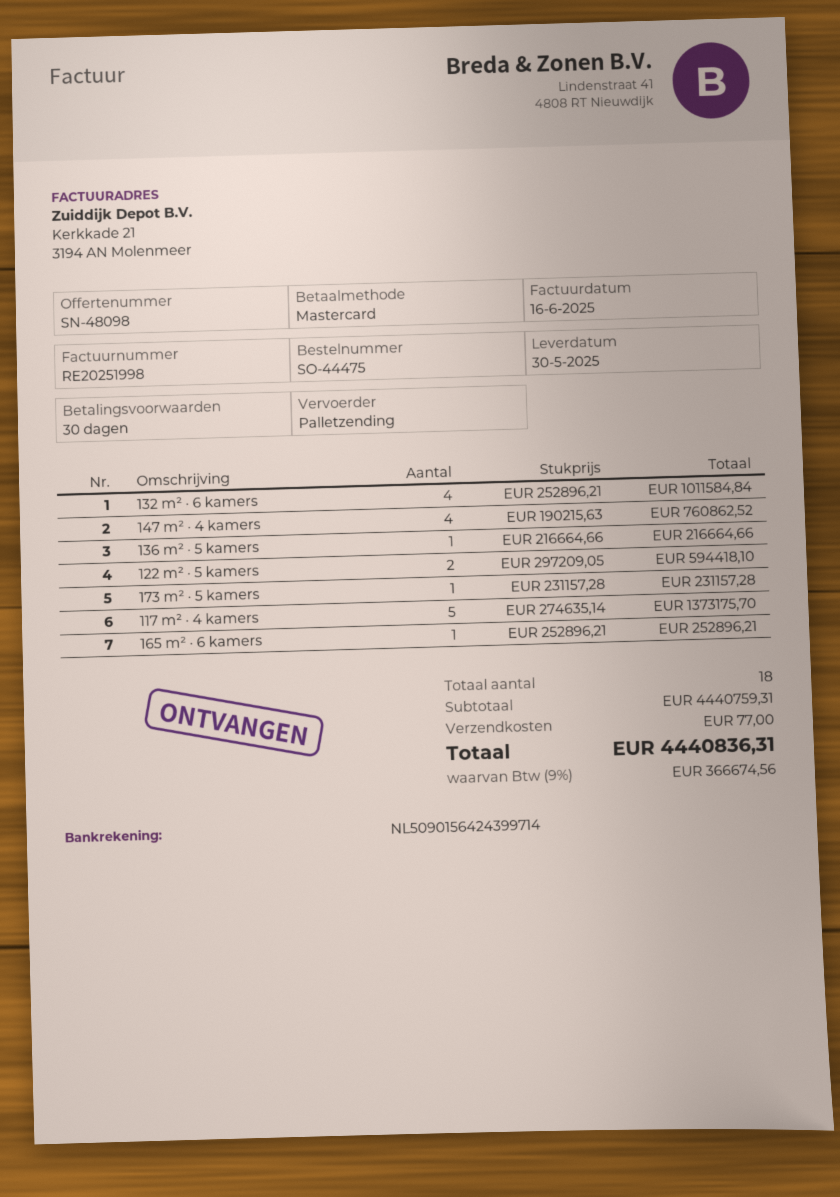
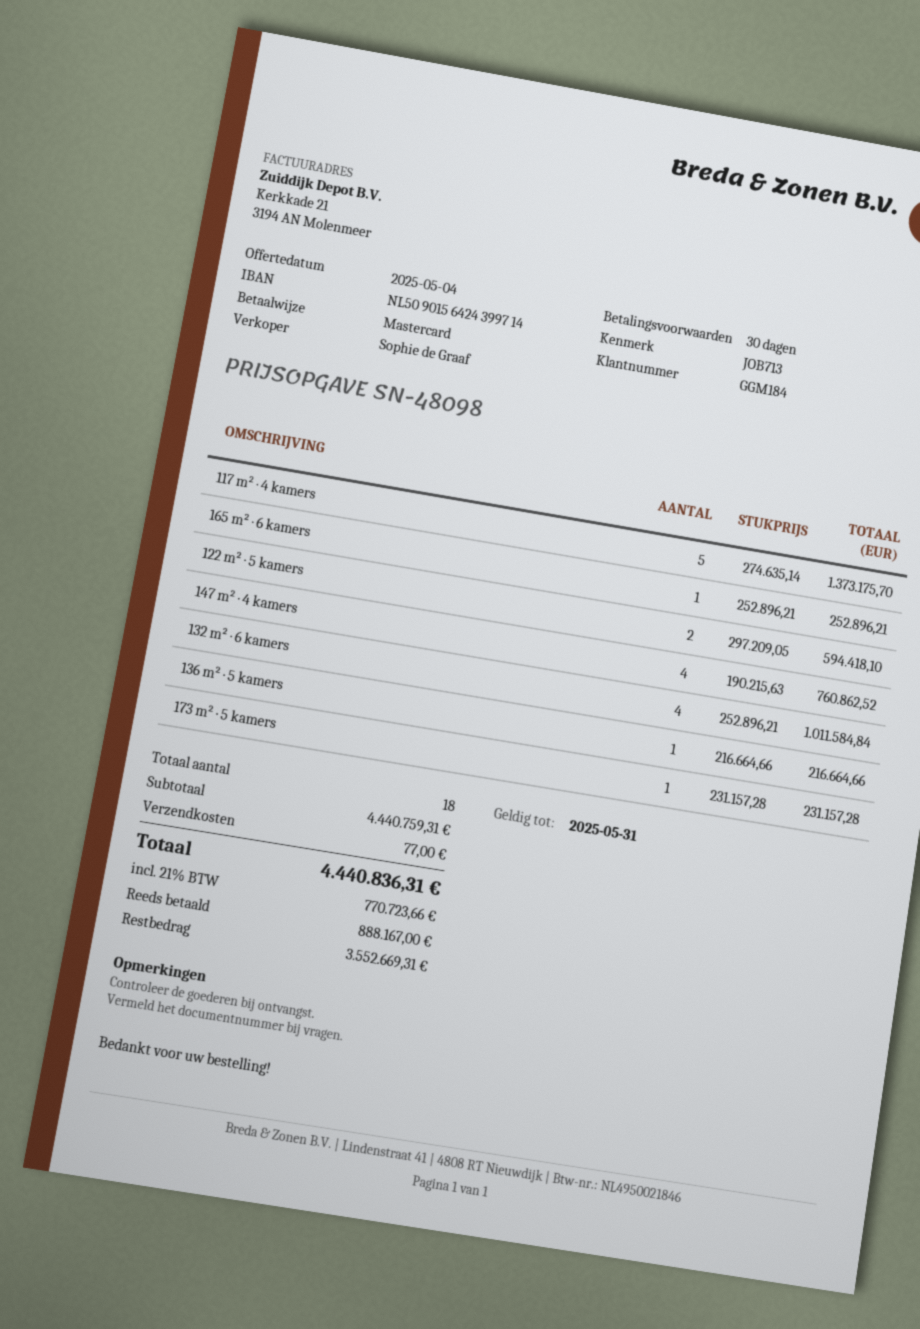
tax: 9% = 366674.56 -> 21% = 770723.66

